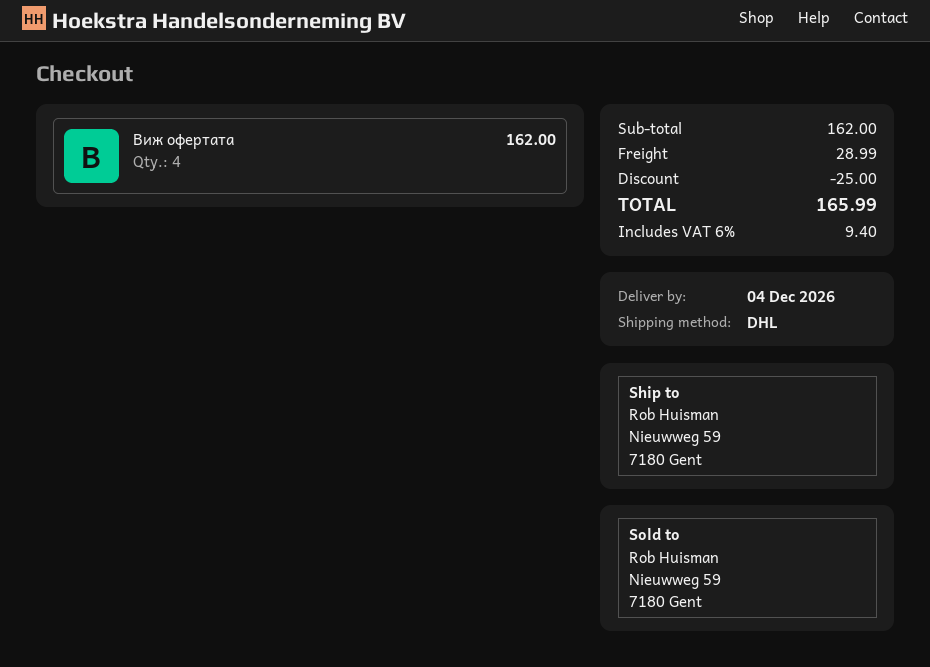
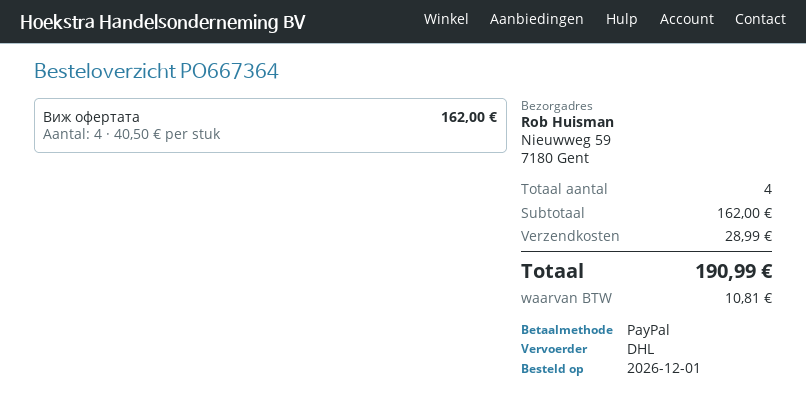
discount: 25.00 -> none
tax: 9.40 -> 10.81
total: 165.99 -> 190.99

